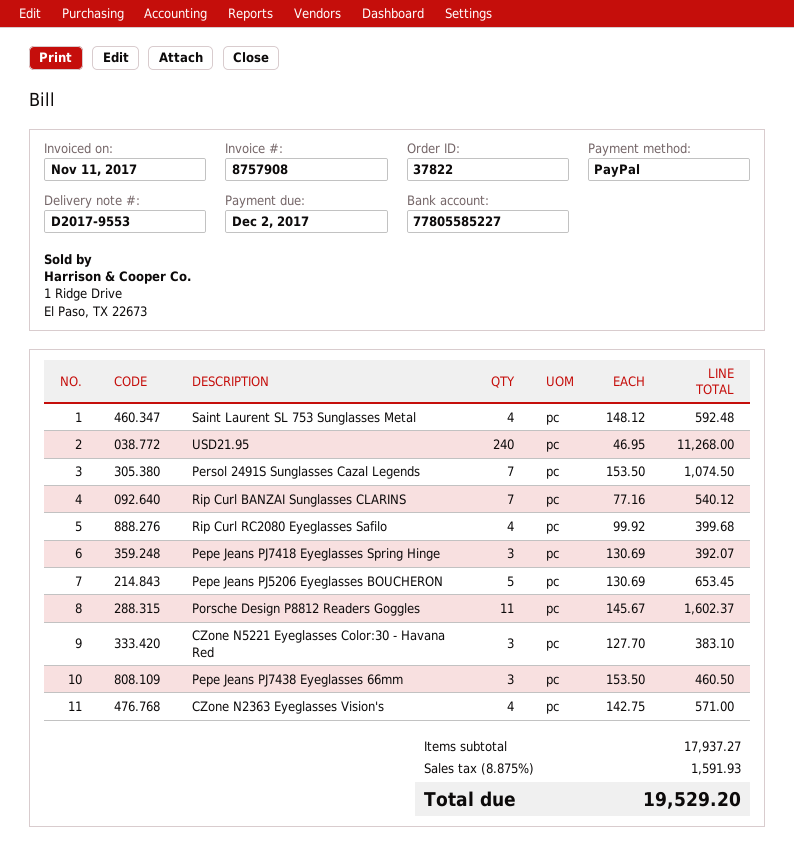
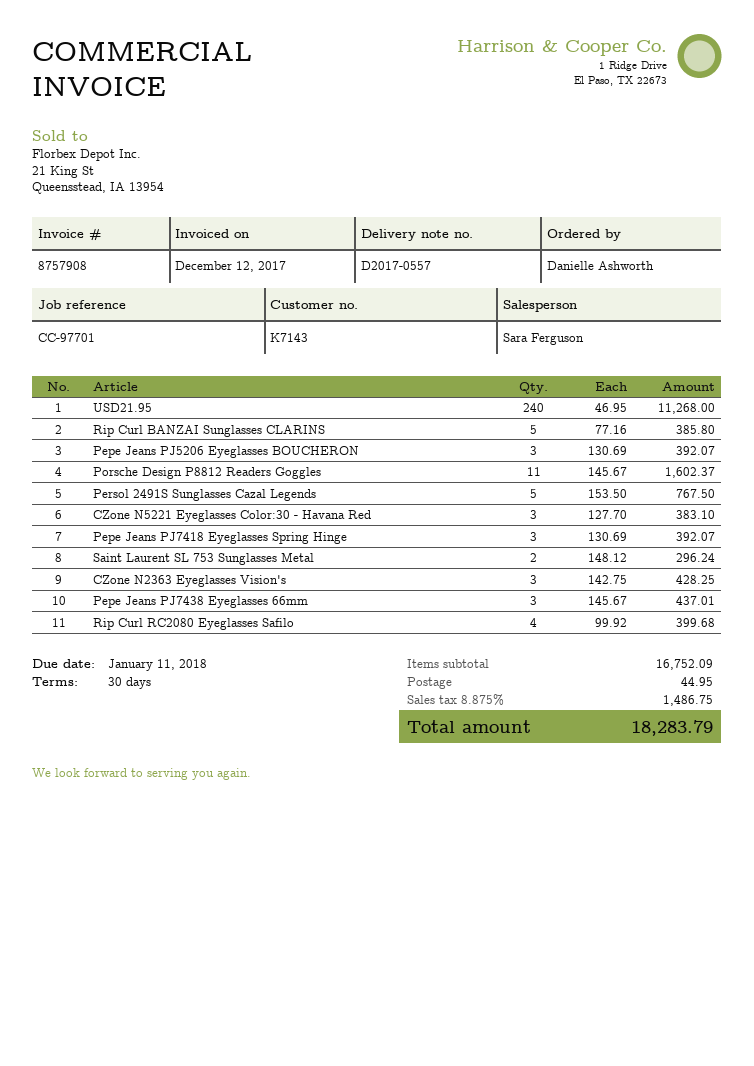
delivery note number: D2017-9553 -> D2017-0557
invoice date: 2017-11-11 -> 2017-12-12
due date: 2017-12-02 -> 2018-01-11
Saint Laurent SL 753 Sunglasses Metal: 4 x 148.12 = 592.48 -> 2 x 148.12 = 296.24
Persol 2491S Sunglasses Cazal Legends: 7 x 153.50 = 1074.50 -> 5 x 153.50 = 767.50
Rip Curl BANZAI Sunglasses CLARINS: 7 x 77.16 = 540.12 -> 5 x 77.16 = 385.80
Pepe Jeans PJ5206 Eyeglasses BOUCHERON: 5 x 130.69 = 653.45 -> 3 x 130.69 = 392.07
Pepe Jeans PJ7438 Eyeglasses 66mm: 3 x 153.50 = 460.50 -> 3 x 145.67 = 437.01
CZone N2363 Eyeglasses Vision's: 4 x 142.75 = 571.00 -> 3 x 142.75 = 428.25
subtotal: 17937.27 -> 16752.09
shipping: none -> 44.95
tax: 8.875% = 1591.93 -> 8.875% = 1486.75
total: 19529.20 -> 18283.79

